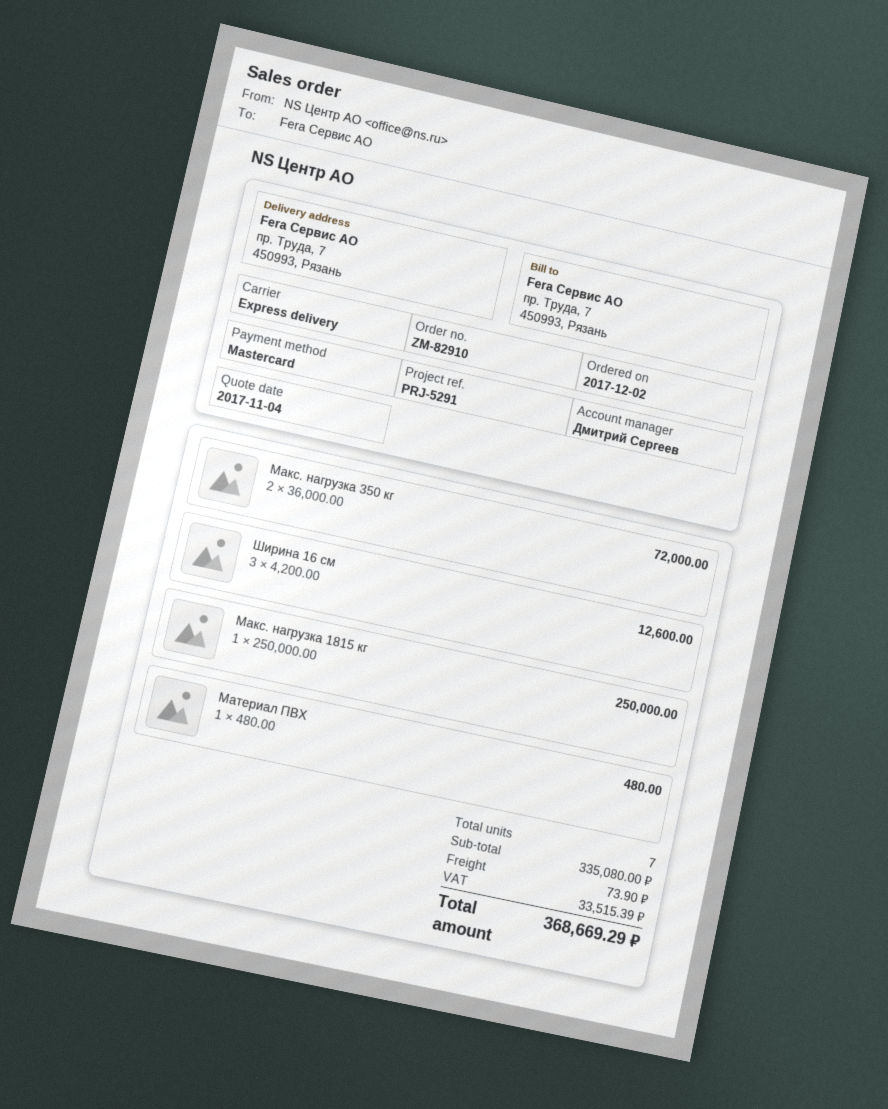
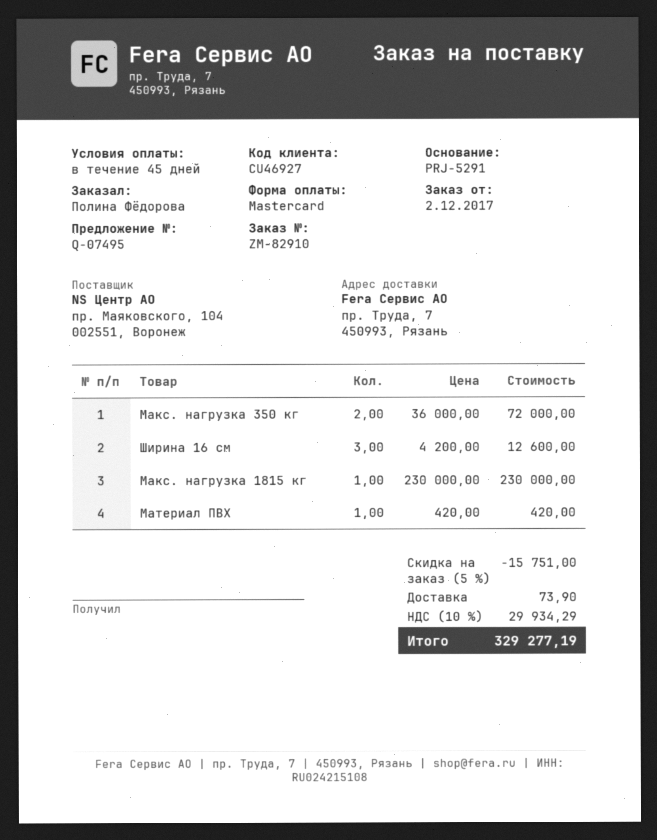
Макс. нагрузка 1815 кг: 1 x 250000.00 = 250000.00 -> 1 x 230000.00 = 230000.00
Материал ПВХ: 1 x 480.00 = 480.00 -> 1 x 420.00 = 420.00
discount: none -> 5% = 15751.00
tax: 33515.39 -> 29934.29
total: 368669.29 -> 329277.19

